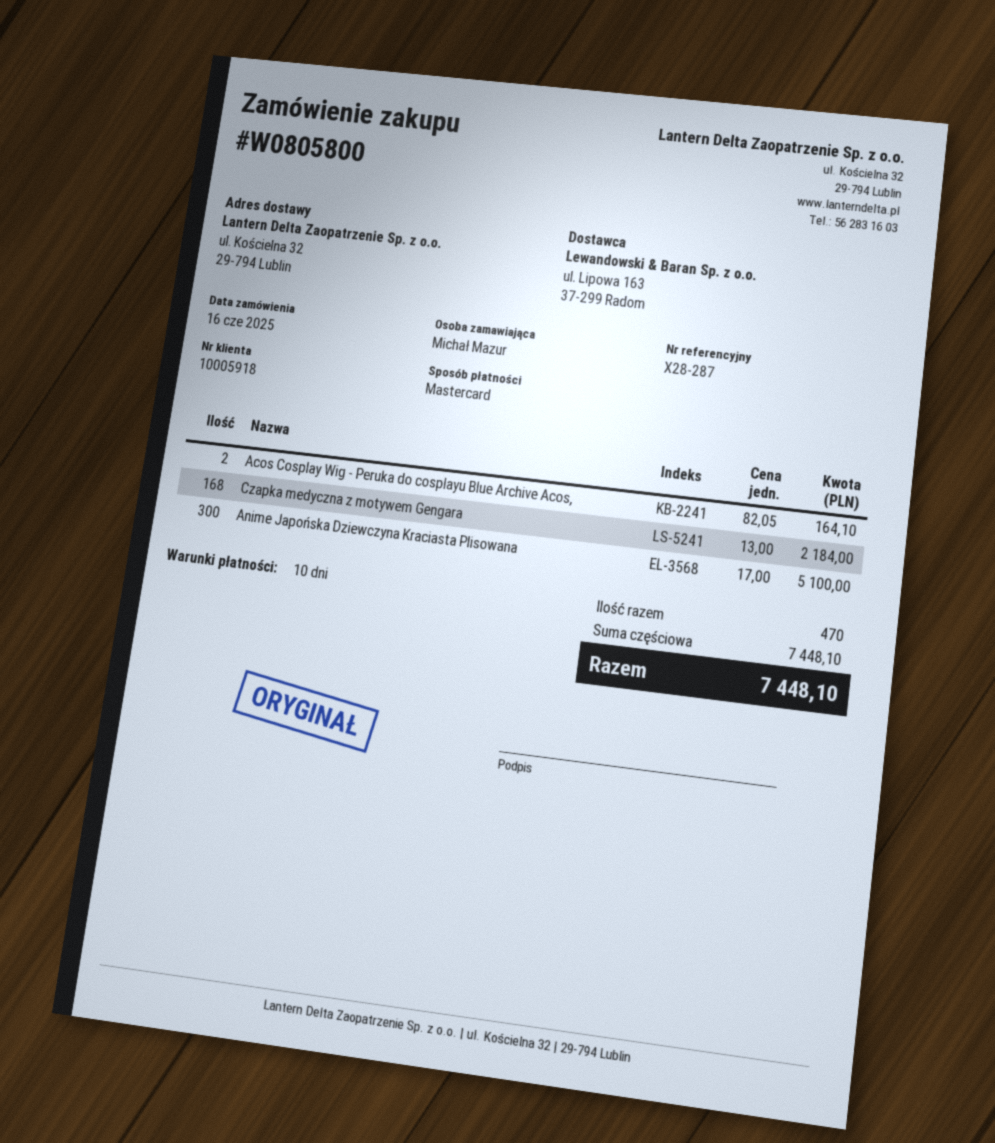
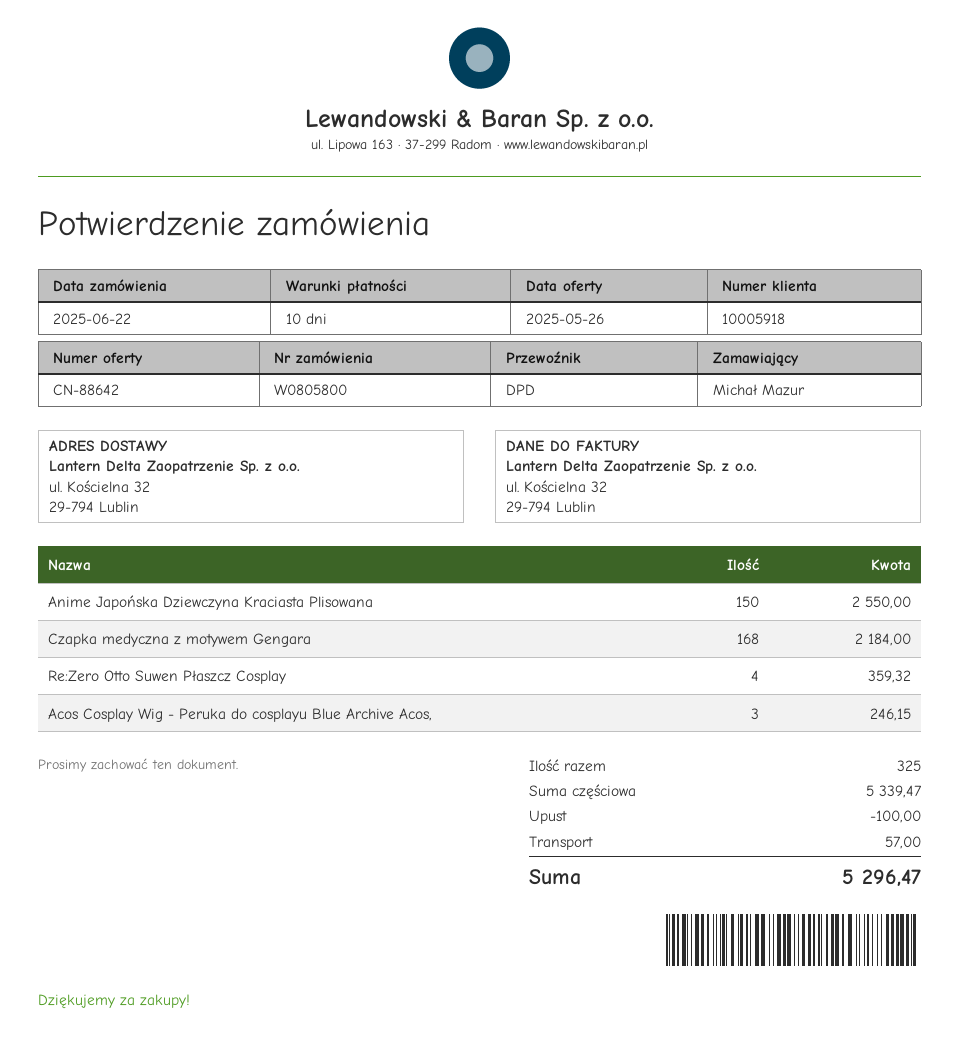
order date: 2025-06-16 -> 2025-06-22
Acos Cosplay Wig - Peruka do cosplayu Blue Archive Acos,: 2 for 164.10 -> 3 for 246.15
Anime Japońska Dziewczyna Kraciasta Plisowana: 300 for 5100.00 -> 150 for 2550.00
Re:Zero Otto Suwen Płaszcz Cosplay: none -> 4 for 359.32
total quantity: 470 -> 325
subtotal: 7448.10 -> 5339.47
discount: none -> 100.00
shipping: none -> 57.00
total: 7448.10 -> 5296.47

